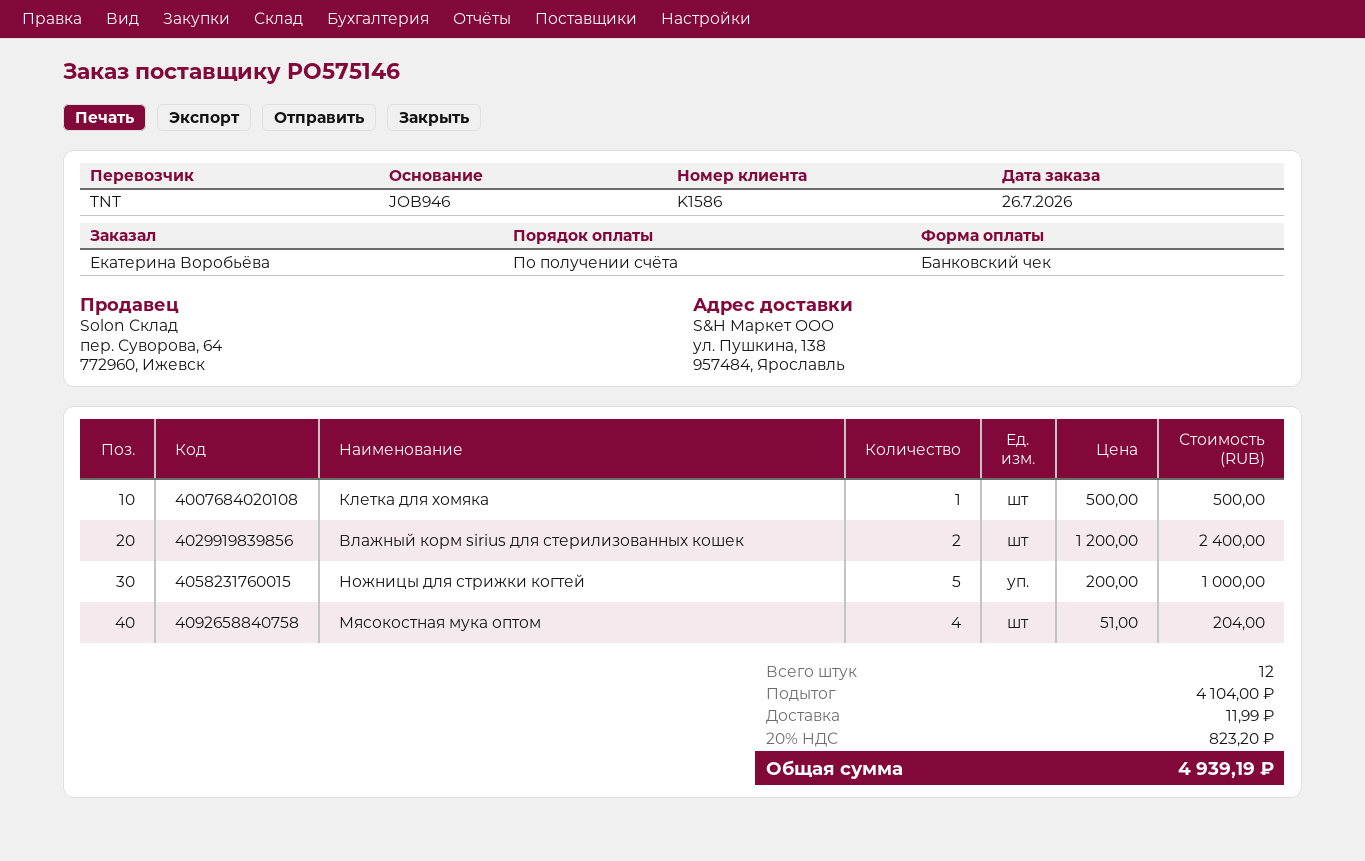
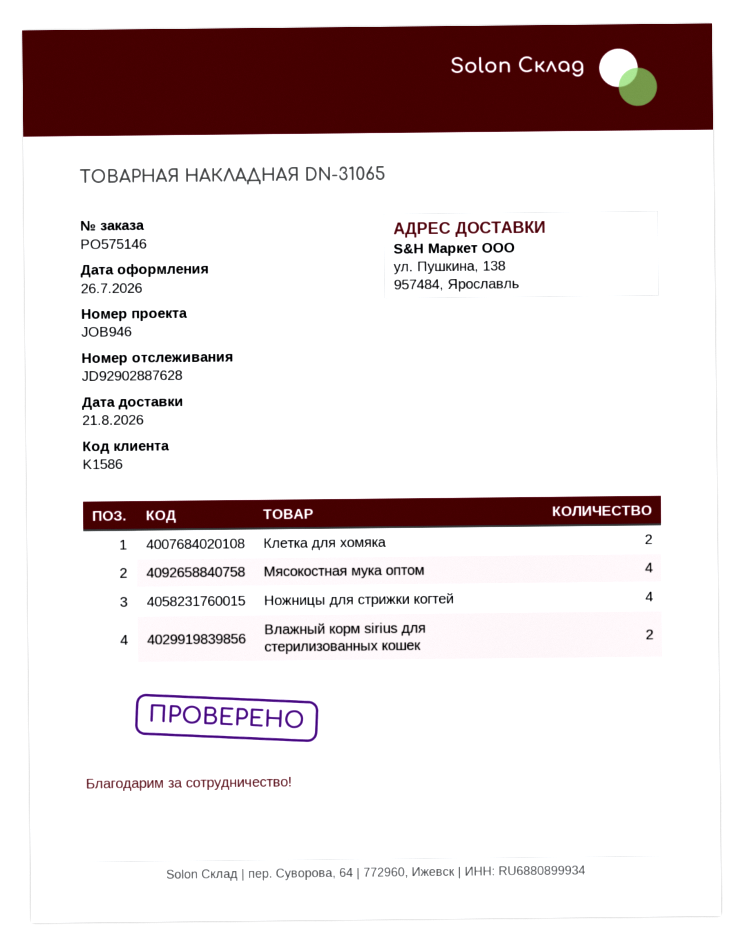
Клетка для хомяка: 1 -> 2
Ножницы для стрижки когтей: 5 -> 4

